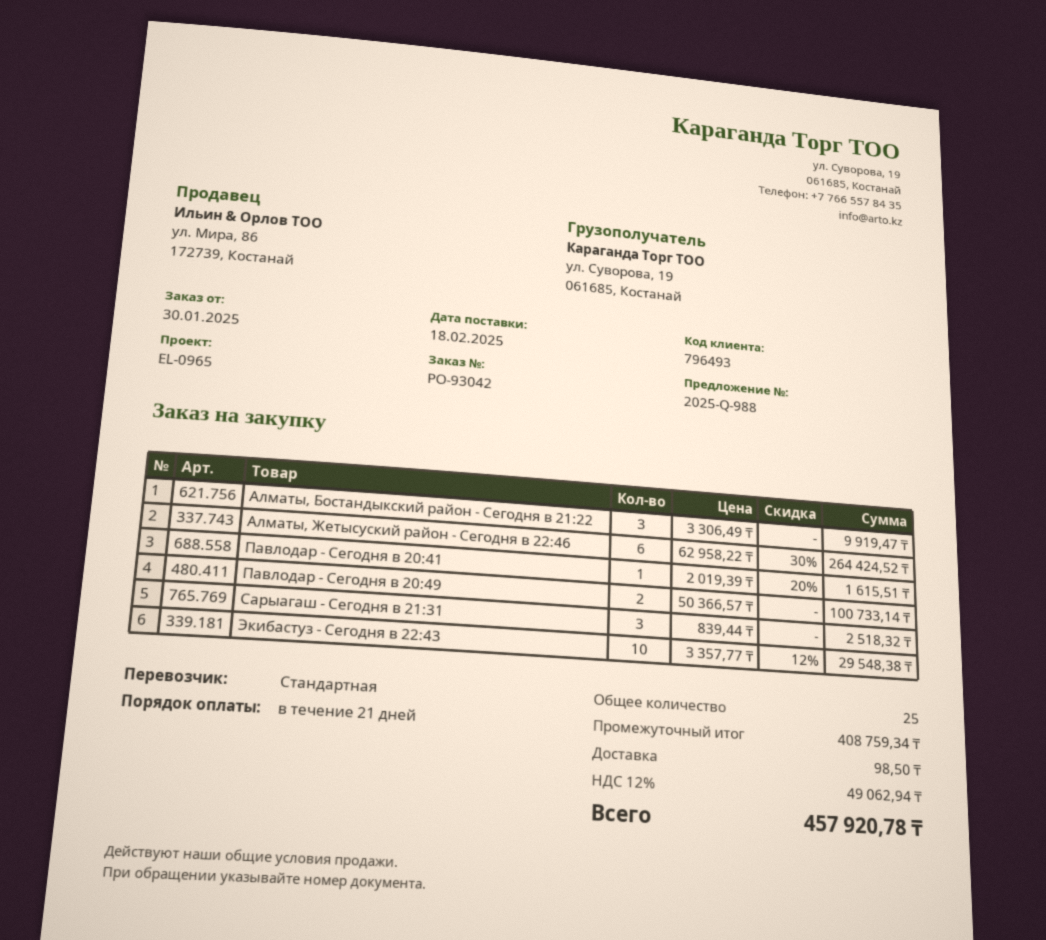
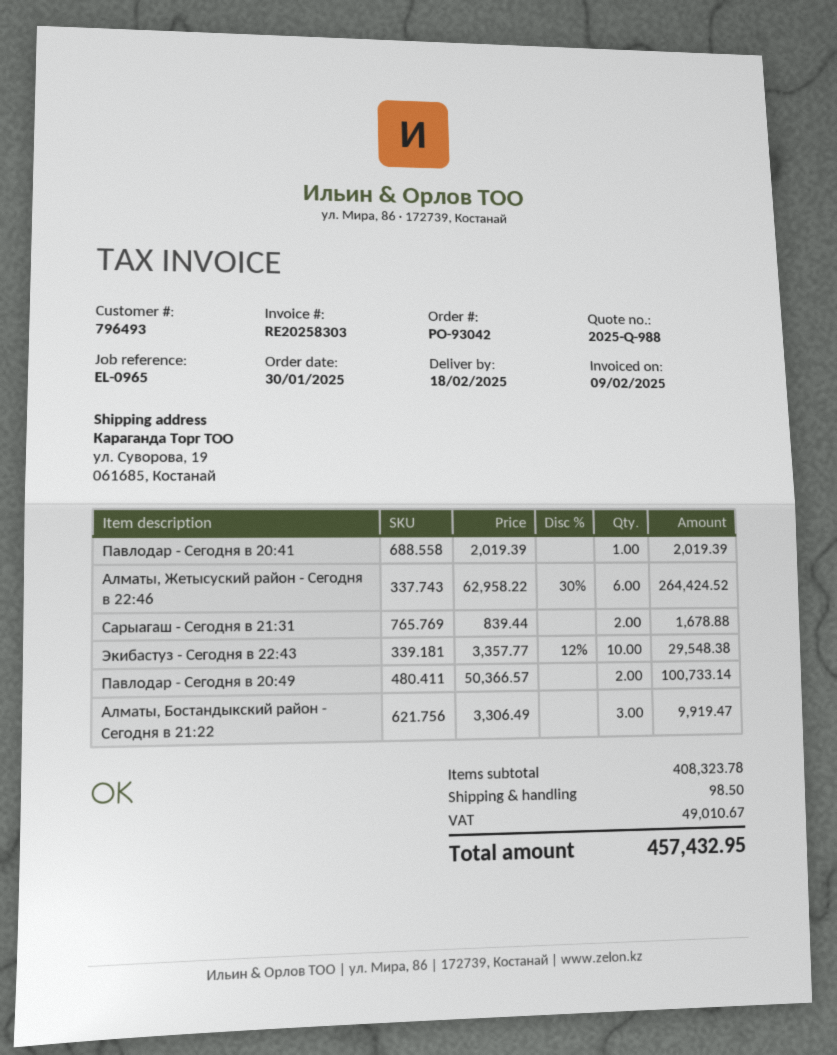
Павлодар - Сегодня в 20:41: 1 x 2019.39 - 20% = 1615.51 -> 1 x 2019.39 = 2019.39
Сарыагаш - Сегодня в 21:31: 3 x 839.44 = 2518.32 -> 2 x 839.44 = 1678.88
subtotal: 408759.34 -> 408323.78
tax: 49062.94 -> 49010.67
total: 457920.78 -> 457432.95

